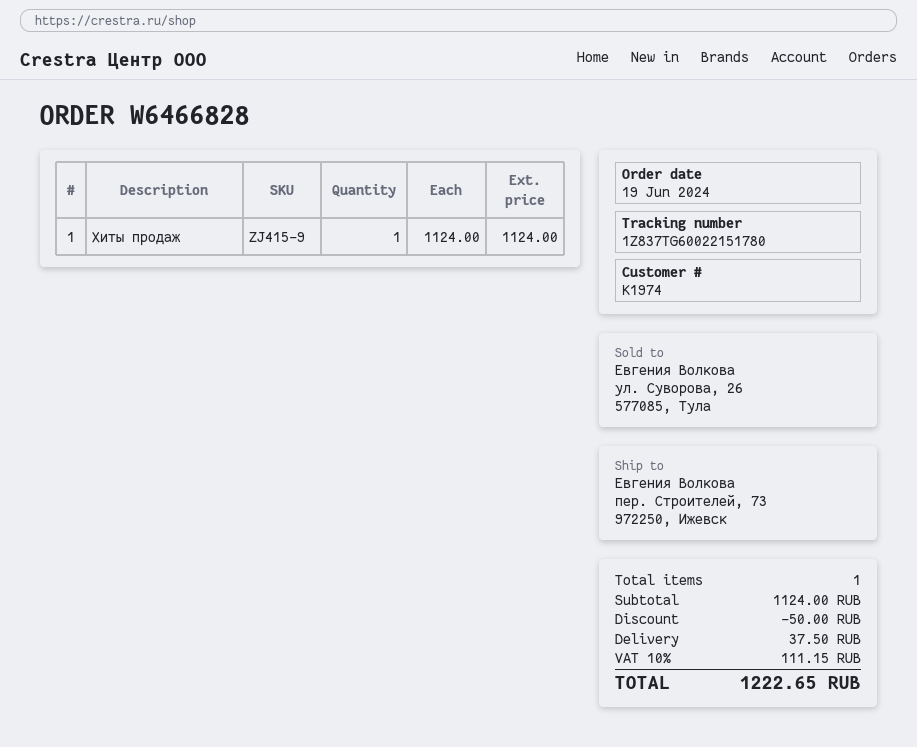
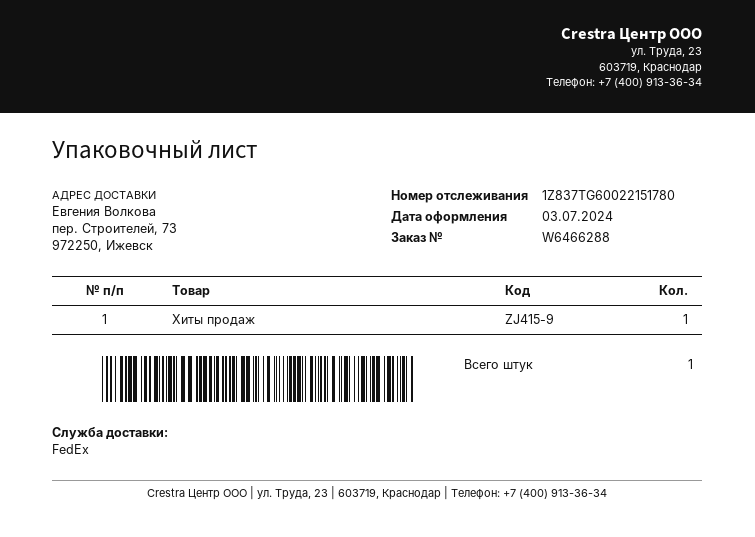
order number: W6466828 -> W6466288
order date: 2024-06-19 -> 2024-07-03

